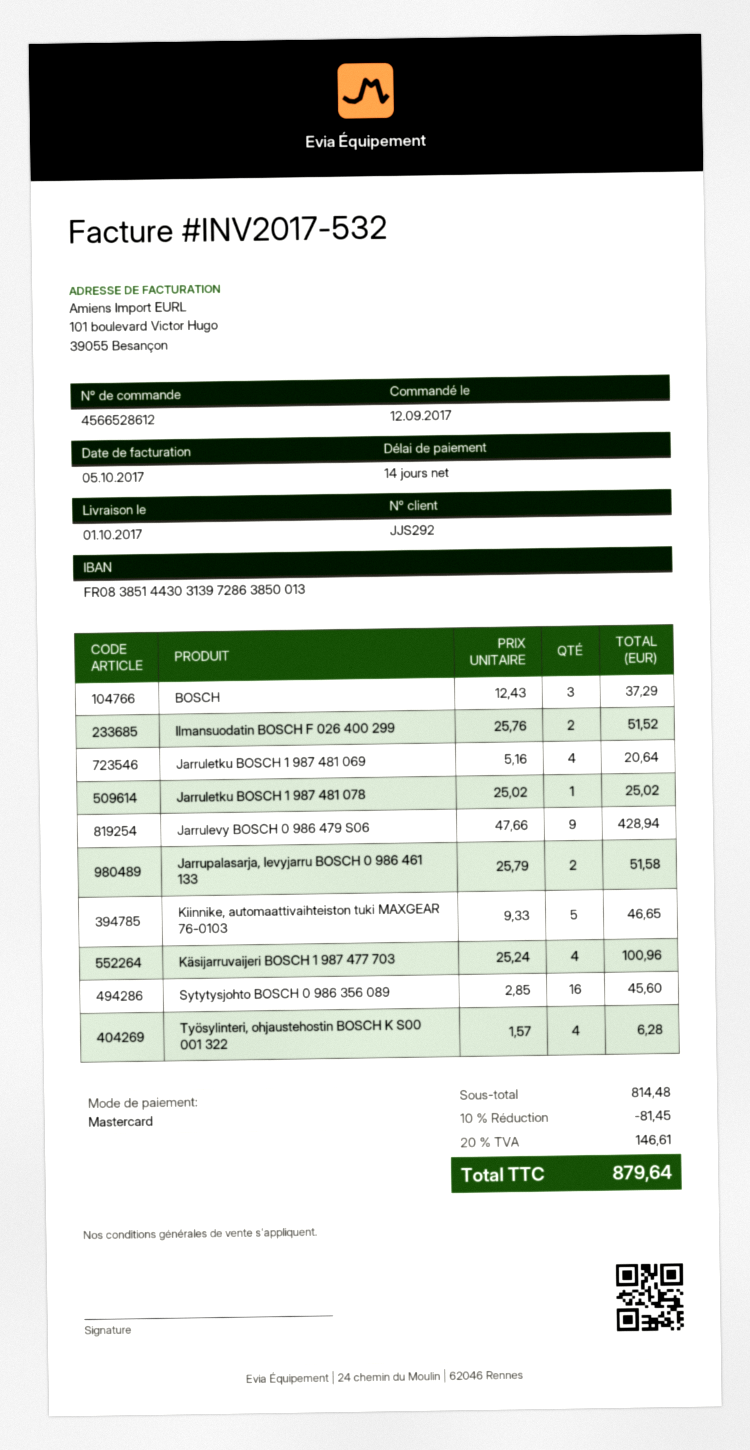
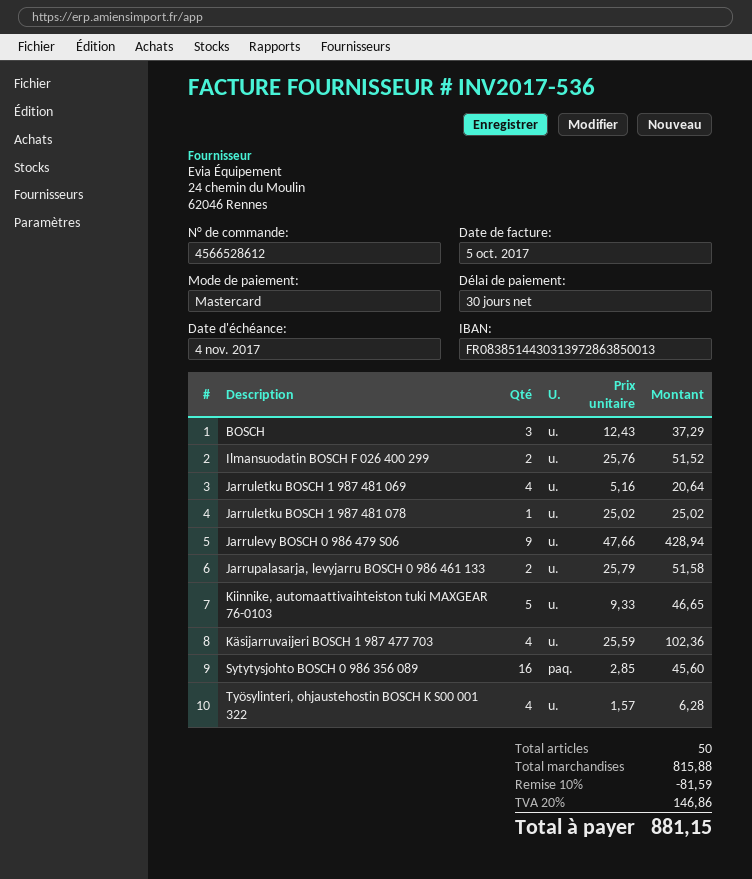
invoice number: INV2017-532 -> INV2017-536
payment terms: 14 days -> 30 days
Käsijarruvaijeri BOSCH 1 987 477 703: 4 x 25.24 = 100.96 -> 4 x 25.59 = 102.36
subtotal: 814.48 -> 815.88
discount: 10% = 81.45 -> 10% = 81.59
tax: 20% = 146.61 -> 20% = 146.86
total: 879.64 -> 881.15

